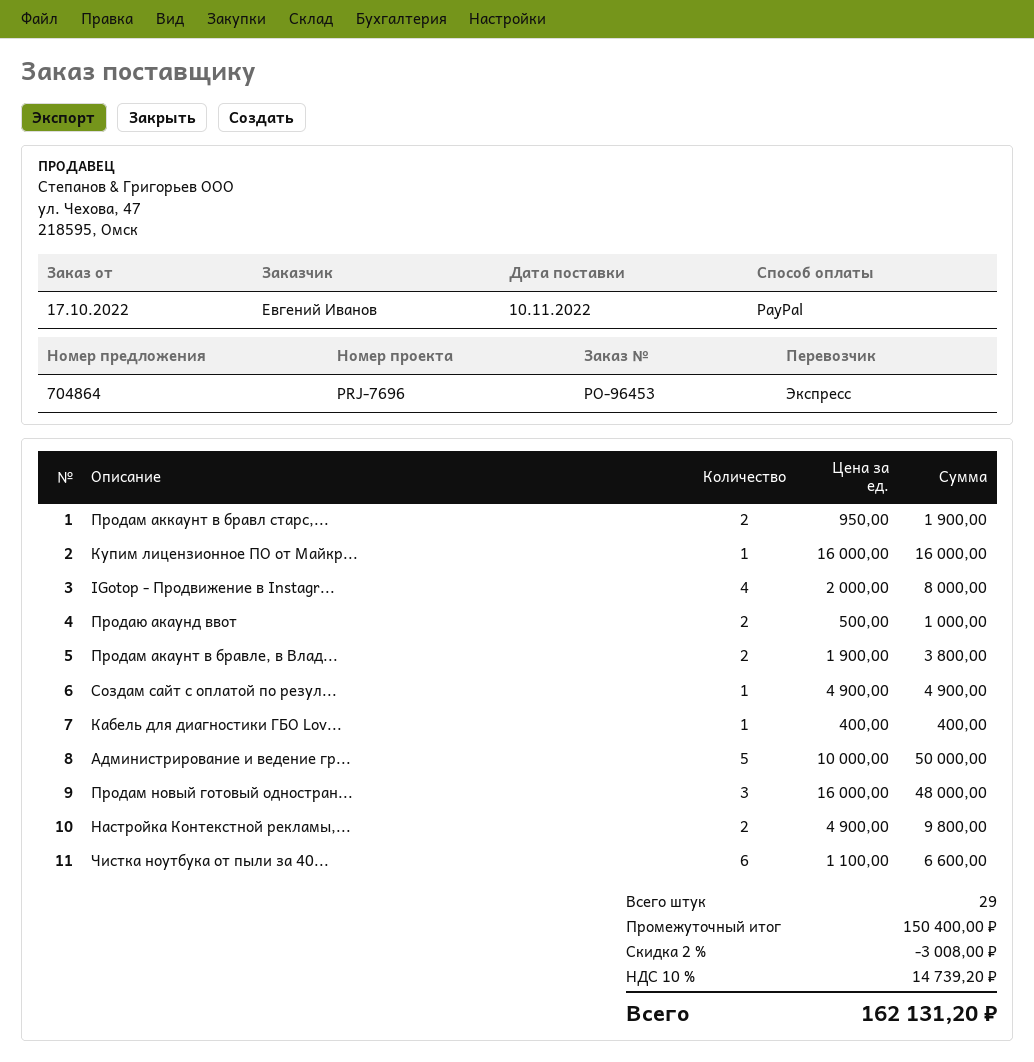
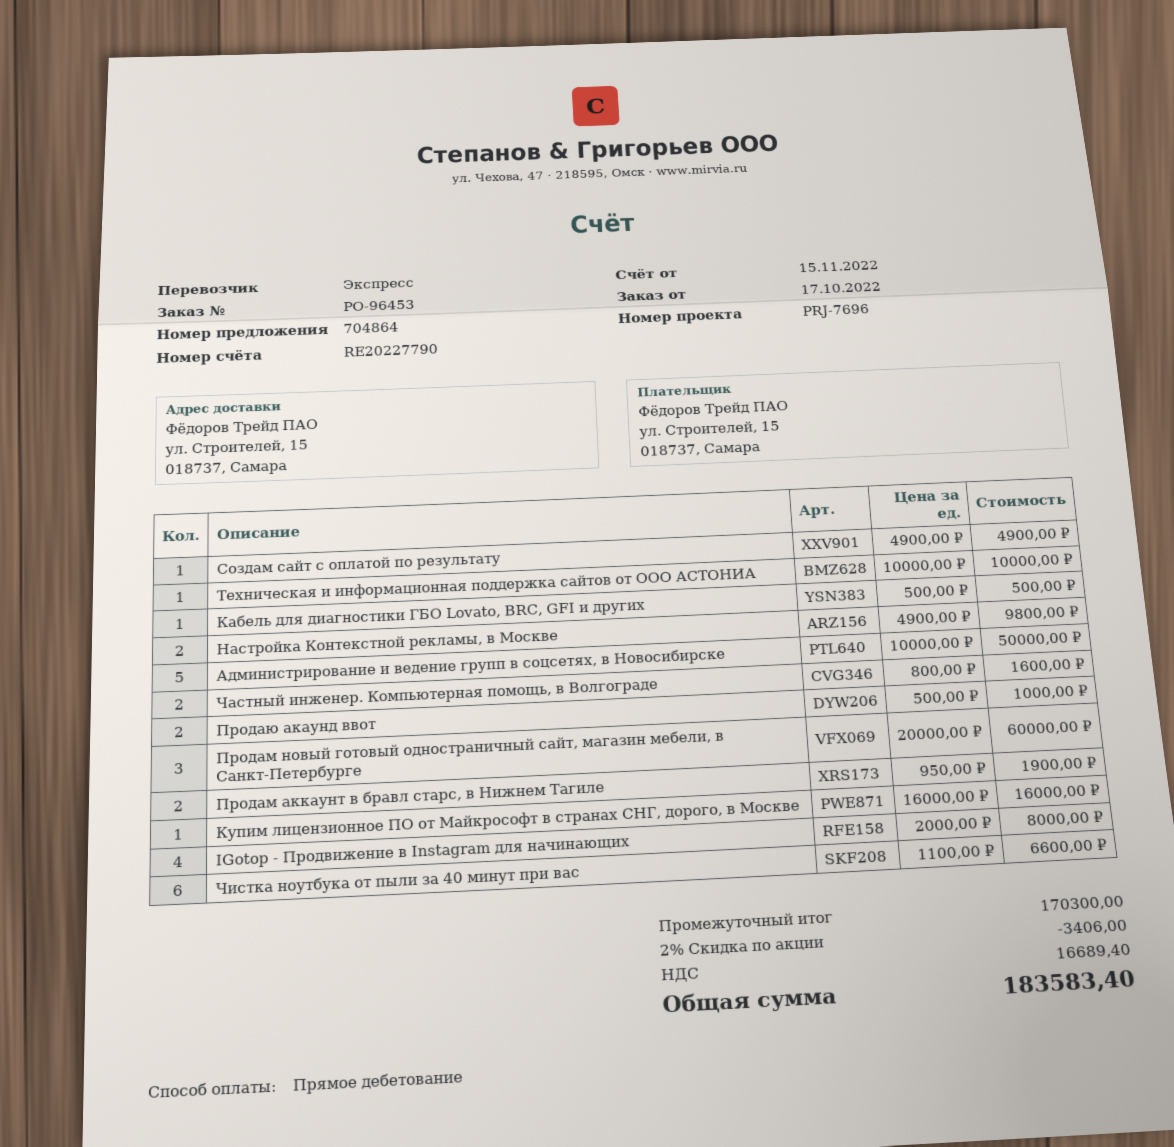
payment method: PayPal -> direct debit
Продам акаунт в бравле, в Влад...: 2 x 1900.00 = 3800.00 -> none
Кабель для диагностики ГБО Lov...: 1 x 400.00 = 400.00 -> 1 x 500.00 = 500.00
Продам новый готовый одностран...: 3 x 16000.00 = 48000.00 -> 3 x 20000.00 = 60000.00
Техническая и информационная поддержка сайтов от ООО АСТОНИА: none -> 1 x 10000.00 = 10000.00
Частный инженер. Компьютерная помощь, в Волгограде: none -> 2 x 800.00 = 1600.00
subtotal: 150400.00 -> 170300.00
discount: 2% = 3008.00 -> 2% = 3406.00
tax: 14739.20 -> 16689.40
total: 162131.20 -> 183583.40

